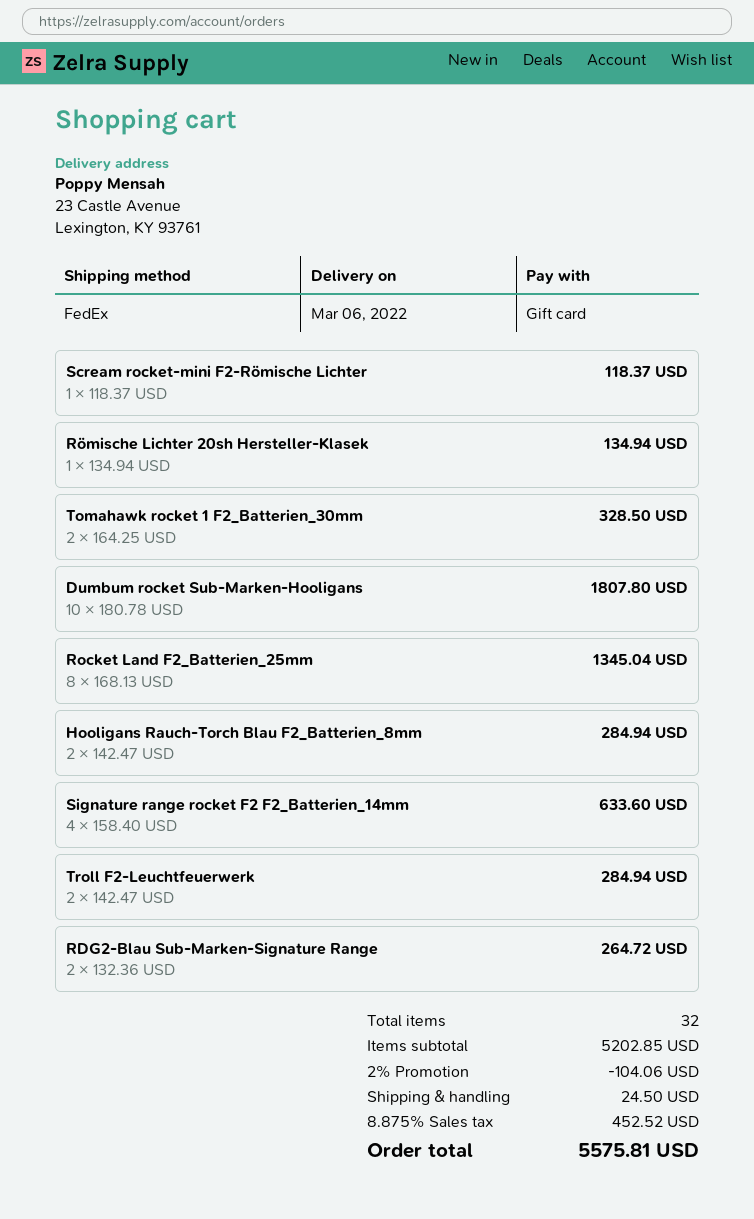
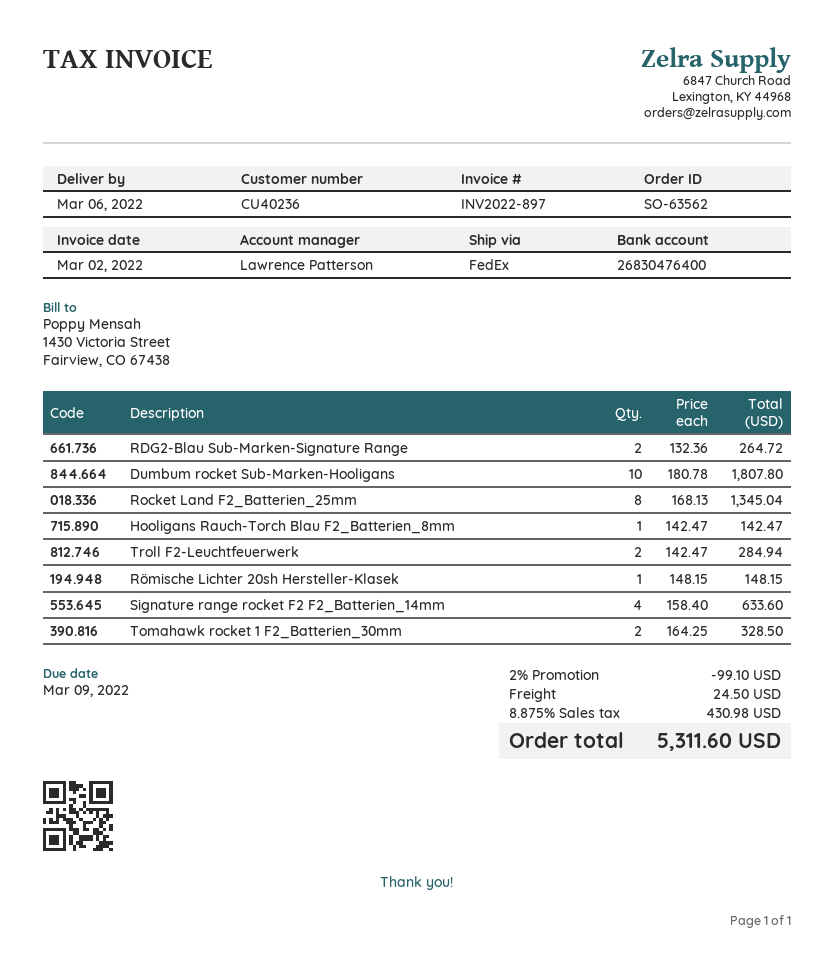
Scream rocket-mini F2-Römische Lichter: 1 x 118.37 = 118.37 -> none
Römische Lichter 20sh Hersteller-Klasek: 1 x 134.94 = 134.94 -> 1 x 148.15 = 148.15
Hooligans Rauch-Torch Blau F2_Batterien_8mm: 2 x 142.47 = 284.94 -> 1 x 142.47 = 142.47
discount: 2% = 104.06 -> 2% = 99.10
tax: 8.875% = 452.52 -> 8.875% = 430.98
total: 5575.81 -> 5311.60

